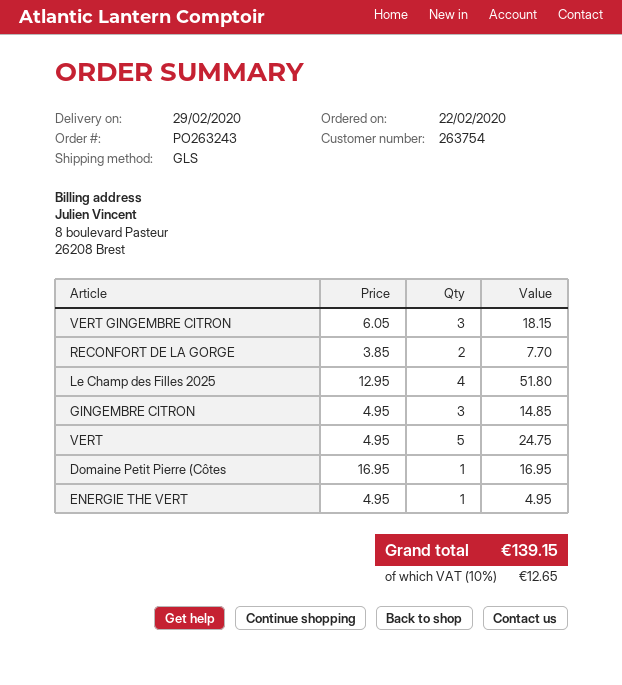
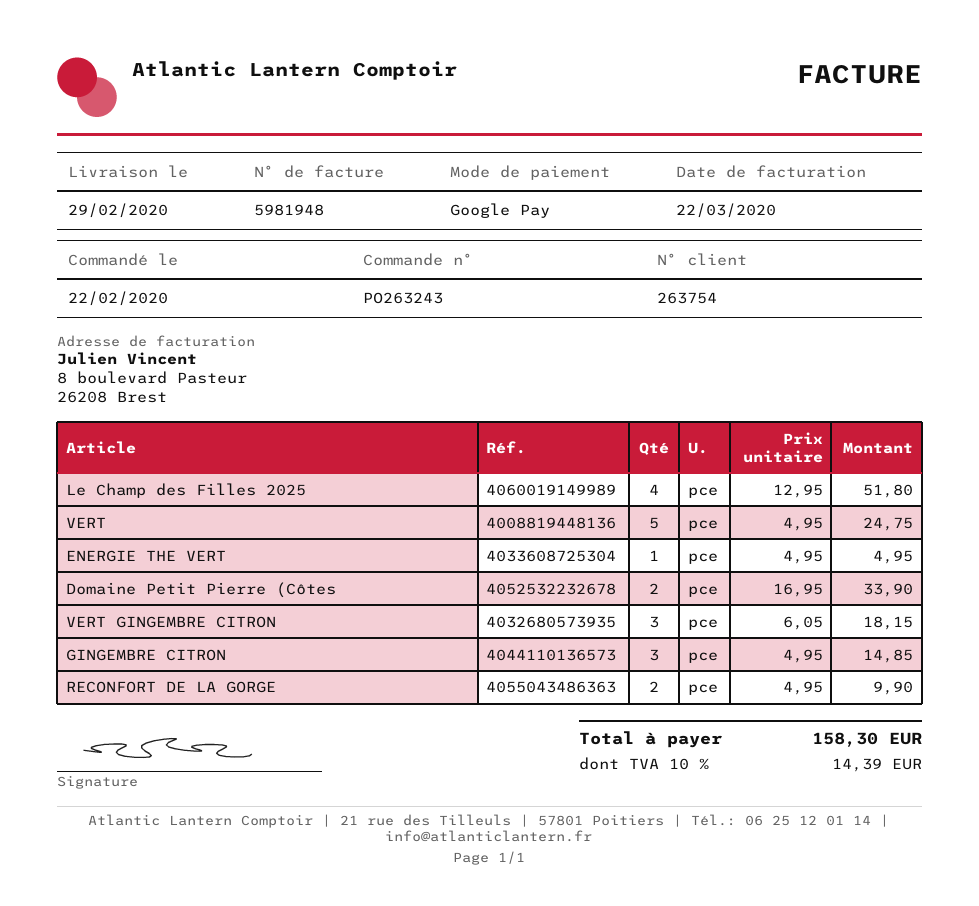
RECONFORT DE LA GORGE: 2 x 3.85 = 7.70 -> 2 x 4.95 = 9.90
Domaine Petit Pierre (Côtes: 1 x 16.95 = 16.95 -> 2 x 16.95 = 33.90
tax: 10% = 12.65 -> 10% = 14.39
total: 139.15 -> 158.30

